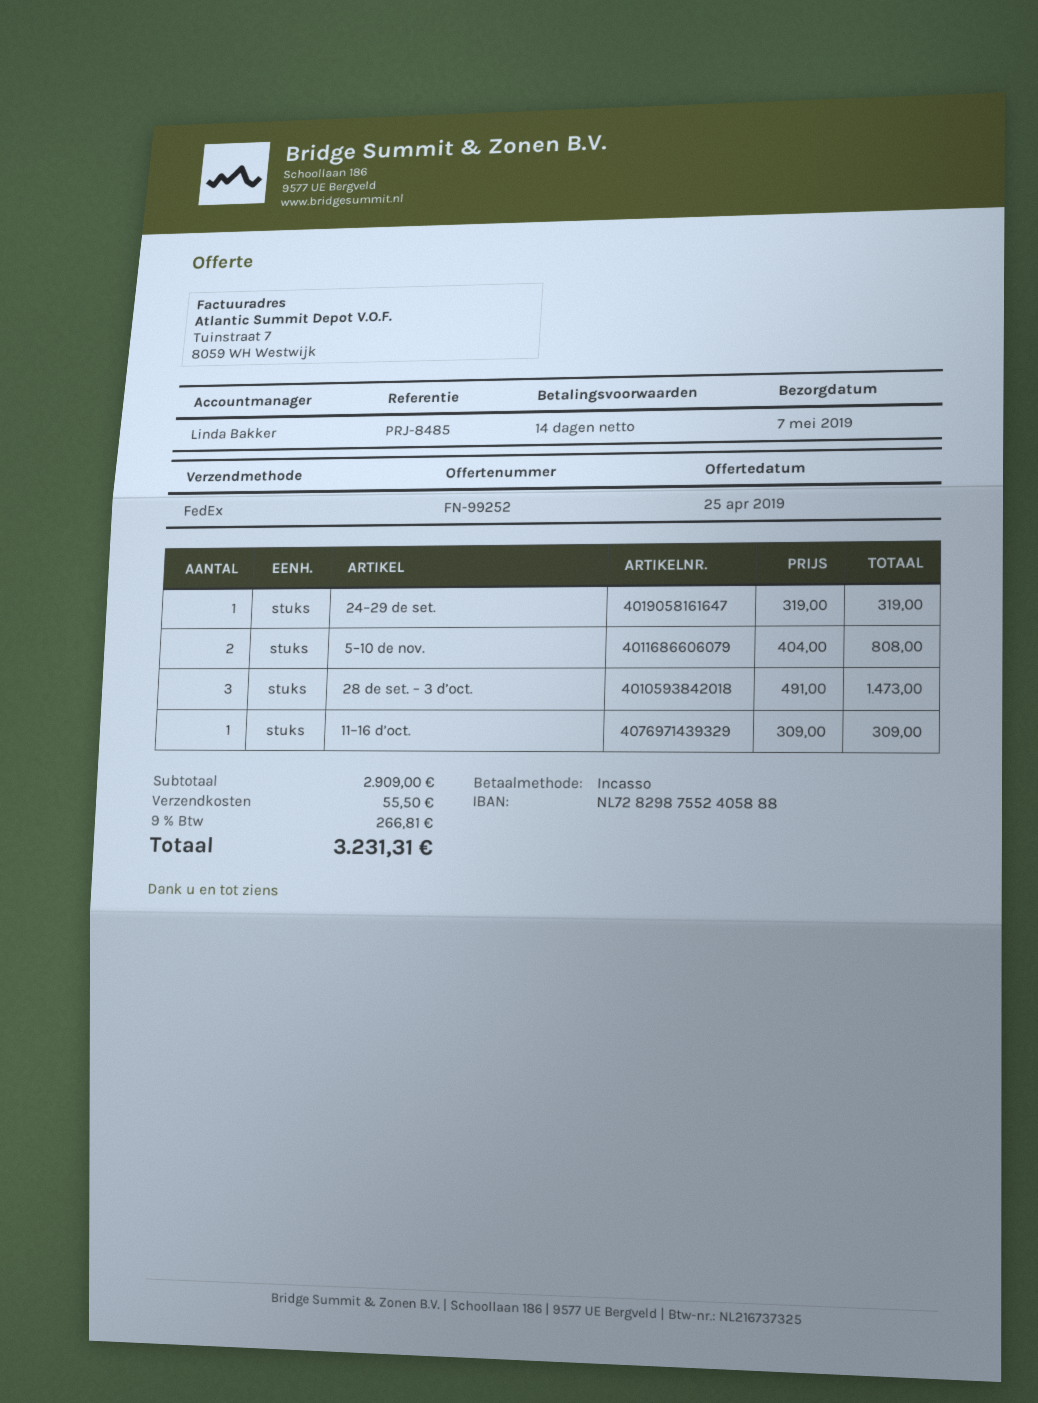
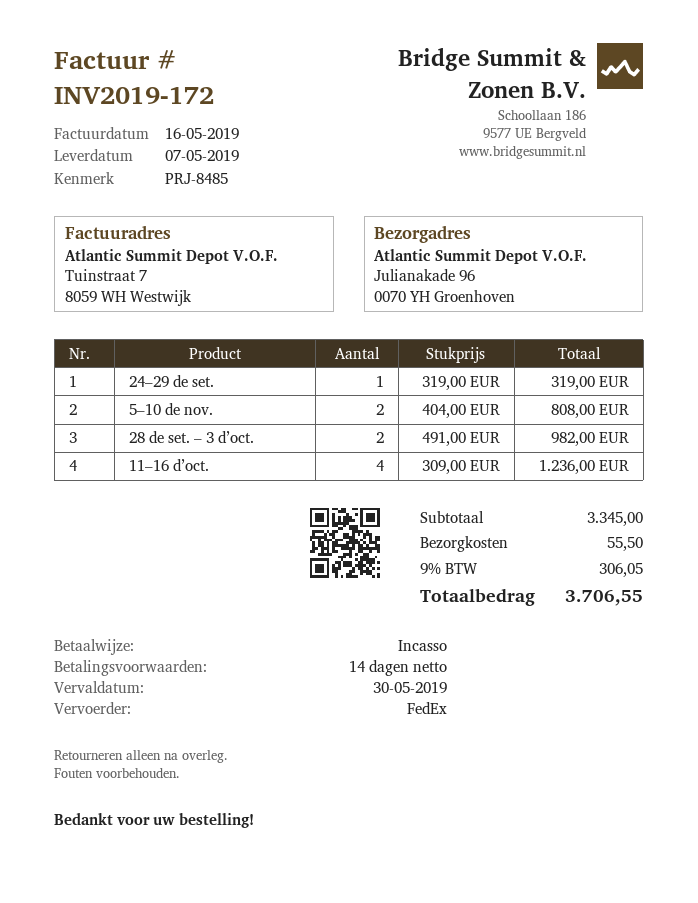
28 de set. – 3 d’oct.: 3 x 491.00 = 1473.00 -> 2 x 491.00 = 982.00
11–16 d’oct.: 1 x 309.00 = 309.00 -> 4 x 309.00 = 1236.00
subtotal: 2909.00 -> 3345.00
tax: 9% = 266.81 -> 9% = 306.05
total: 3231.31 -> 3706.55

